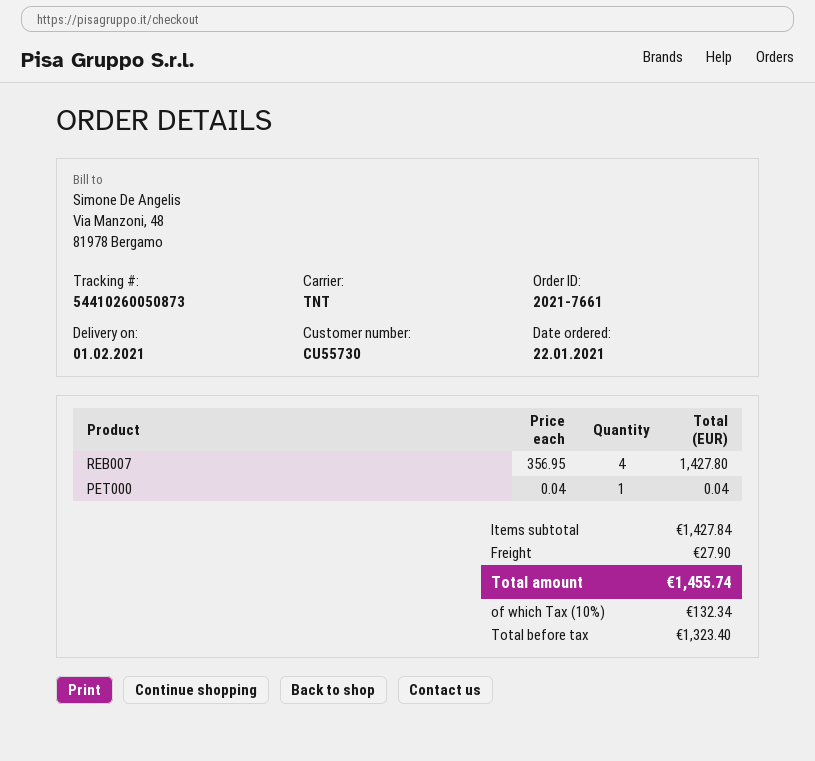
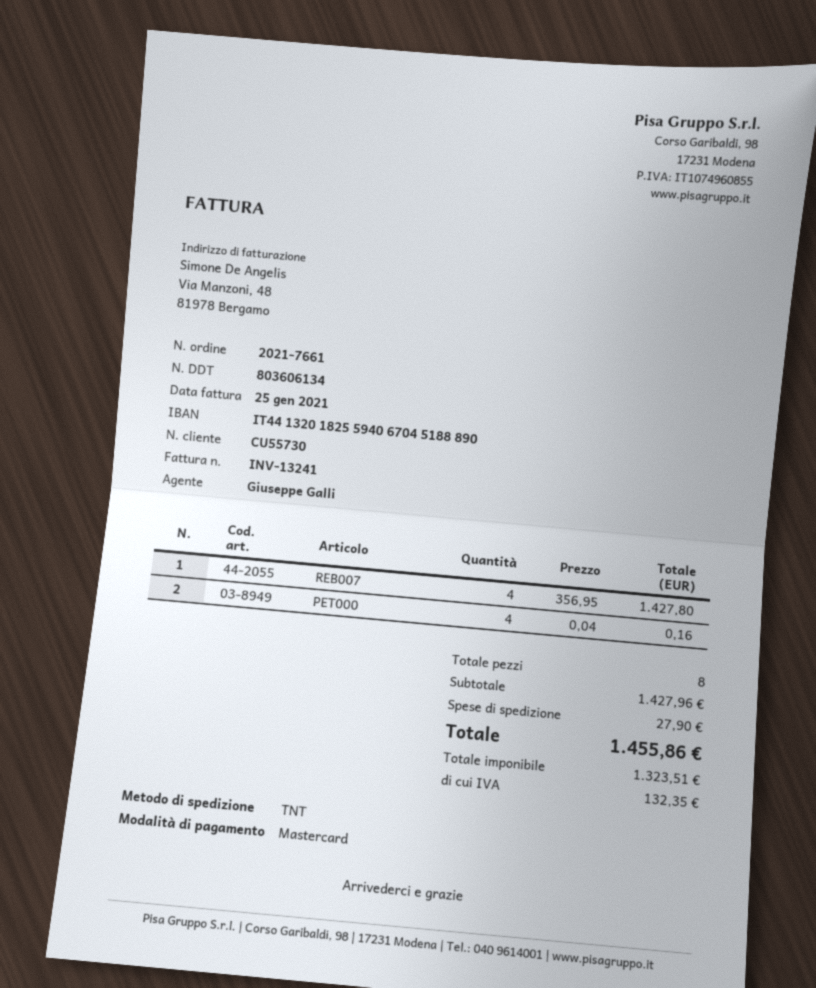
PET000: 1 x 0.04 = 0.04 -> 4 x 0.04 = 0.16
subtotal: 1427.84 -> 1427.96
net: 1323.40 -> 1323.51
tax: 132.34 -> 132.35
total: 1455.74 -> 1455.86

